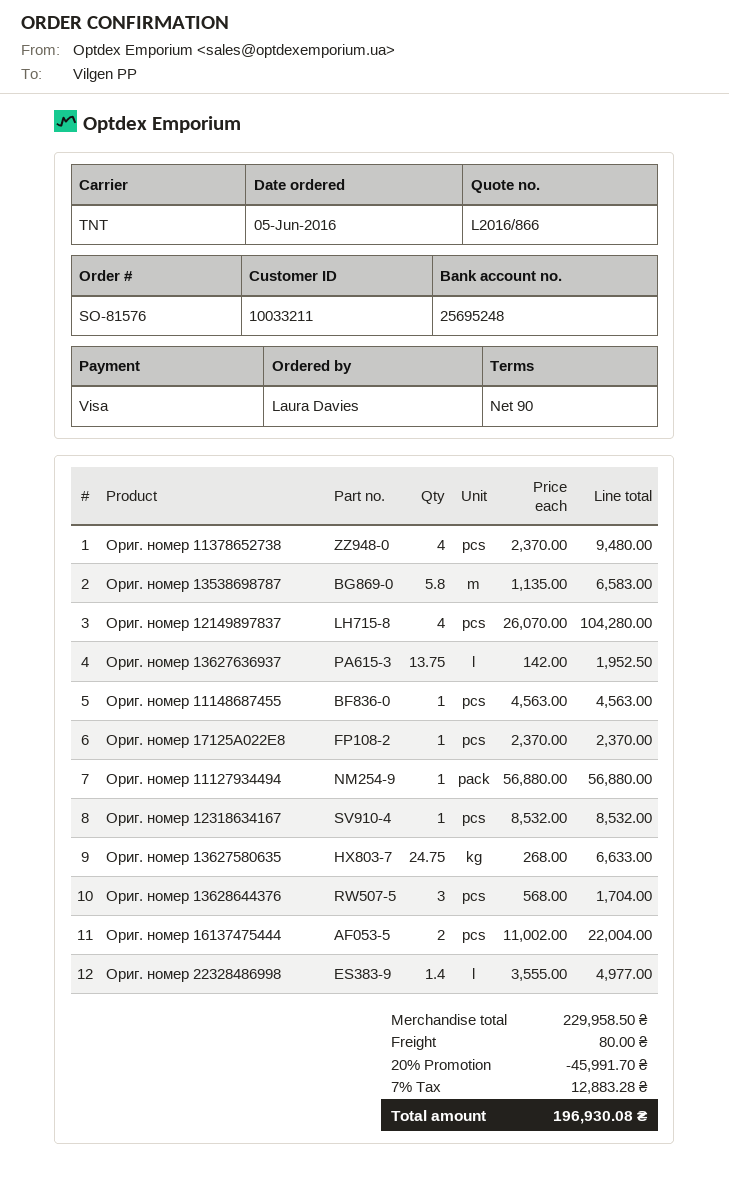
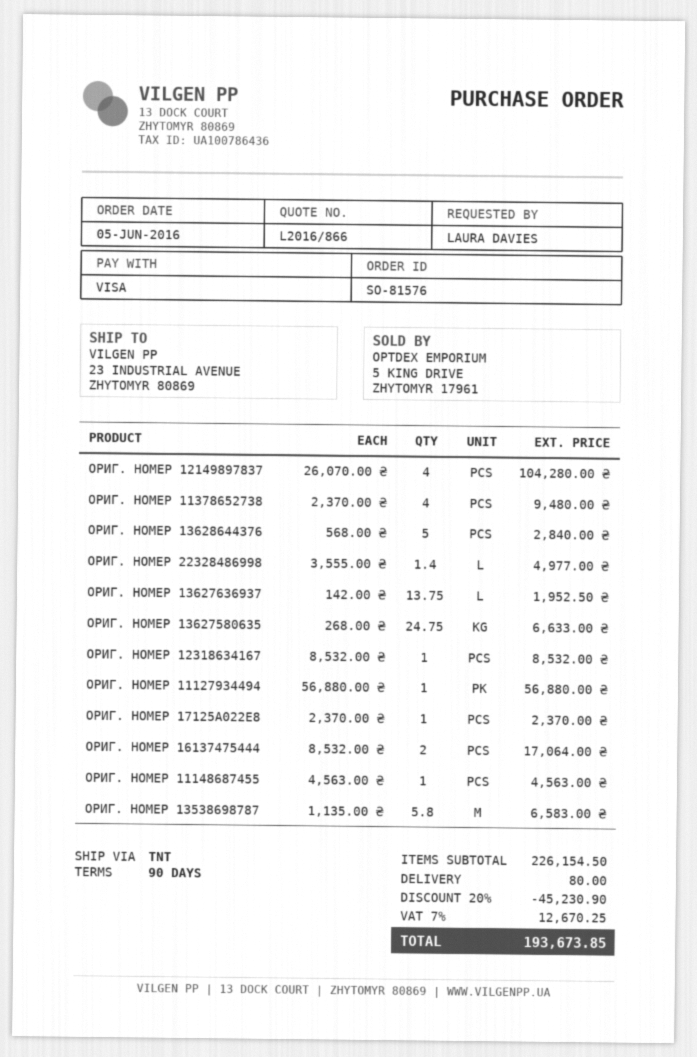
Ориг. номер 13628644376: 3 x 568.00 = 1704.00 -> 5 x 568.00 = 2840.00
Ориг. номер 16137475444: 2 x 11002.00 = 22004.00 -> 2 x 8532.00 = 17064.00
subtotal: 229958.50 -> 226154.50
discount: 20% = 45991.70 -> 20% = 45230.90
tax: 7% = 12883.28 -> 7% = 12670.25
total: 196930.08 -> 193673.85

